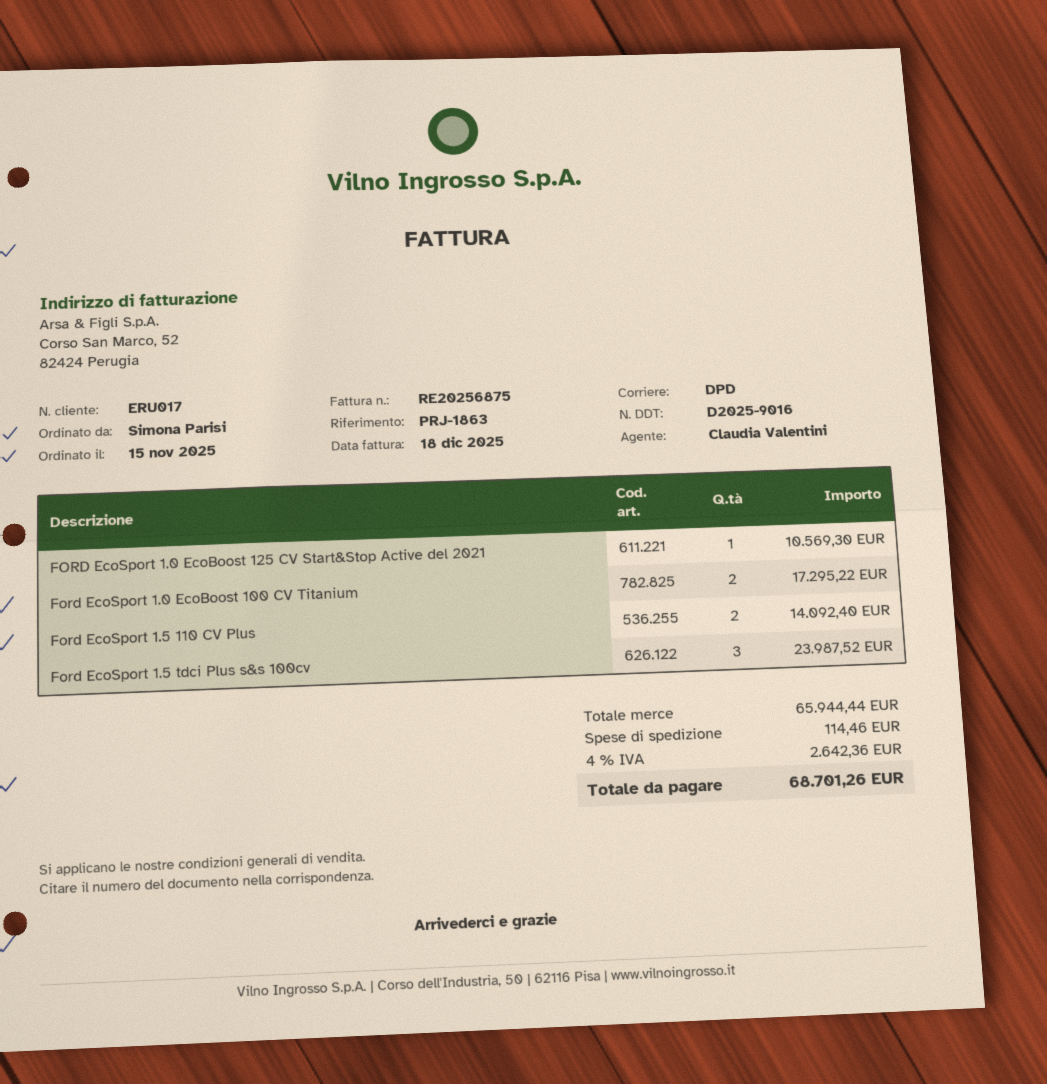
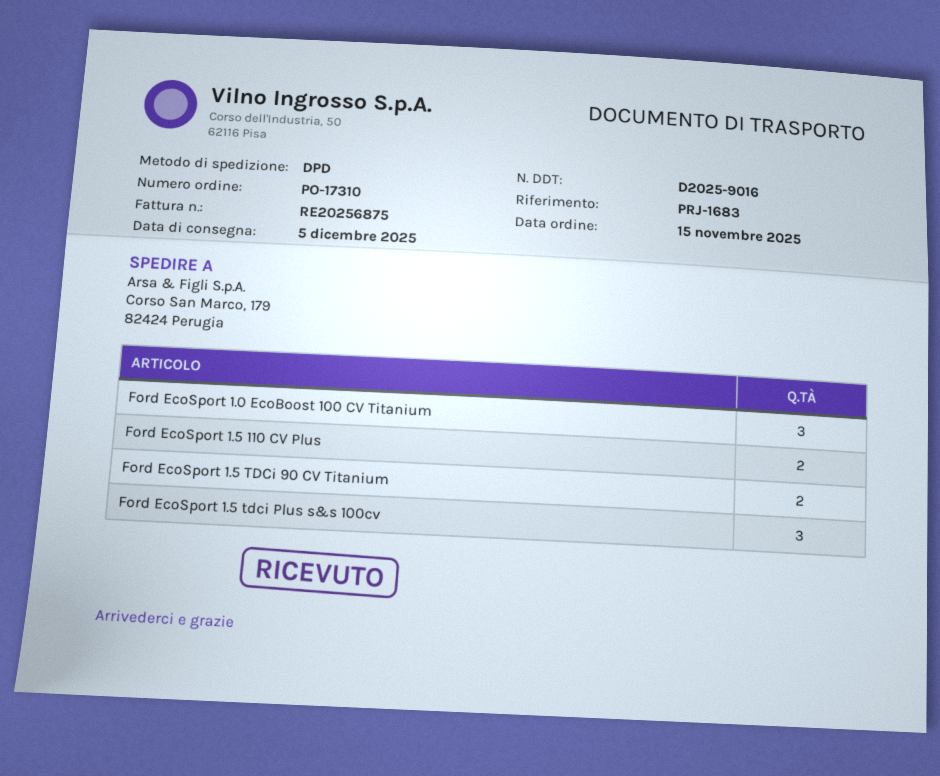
reference: PRJ-1863 -> PRJ-1683
FORD EcoSport 1.0 EcoBoost 125 CV Start&Stop Active del 2021: 1 -> none
Ford EcoSport 1.0 EcoBoost 100 CV Titanium: 2 -> 3
Ford EcoSport 1.5 TDCi 90 CV Titanium: none -> 2

